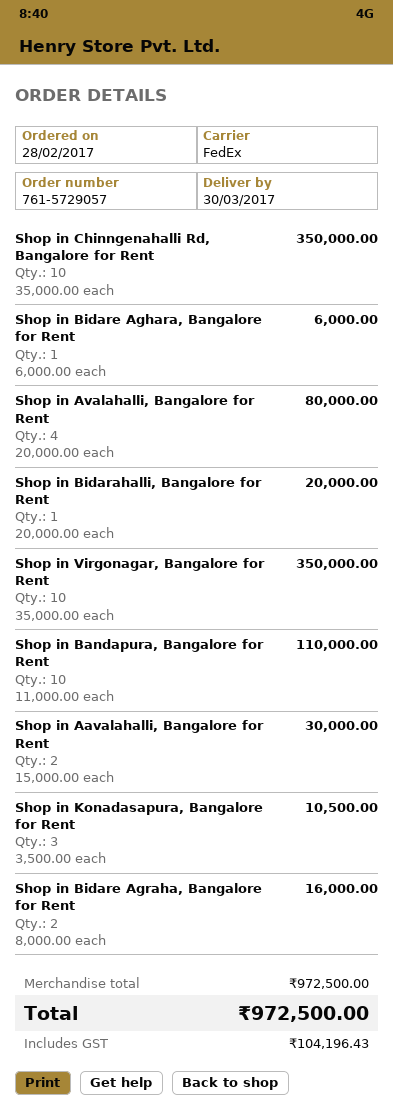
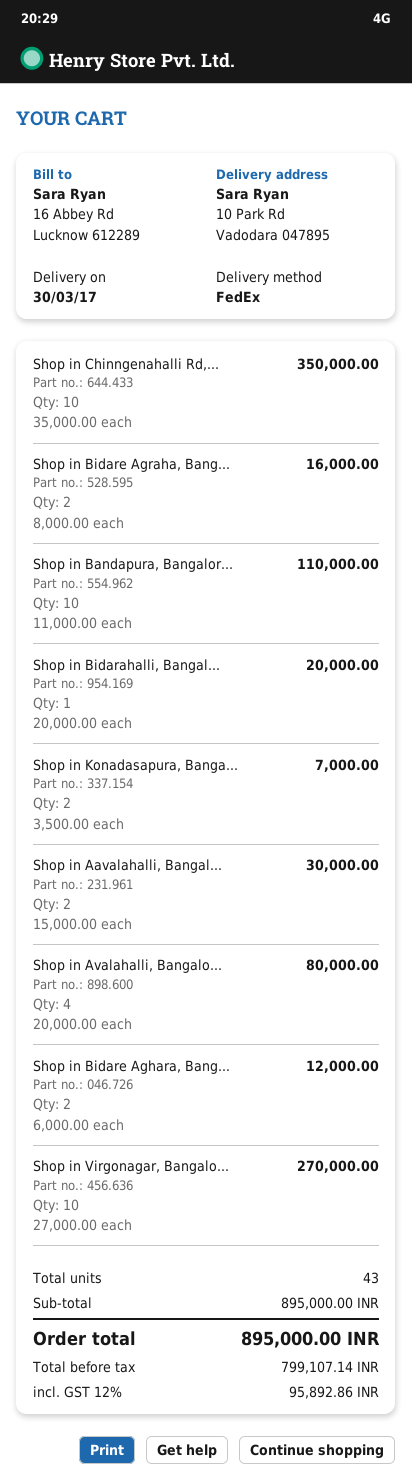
Shop in Bidare Aghara, Bangalore for Rent: 1 x 6000.00 = 6000.00 -> 2 x 6000.00 = 12000.00
Shop in Virgonagar, Bangalore for Rent: 10 x 35000.00 = 350000.00 -> 10 x 27000.00 = 270000.00
Shop in Konadasapura, Bangalore for Rent: 3 x 3500.00 = 10500.00 -> 2 x 3500.00 = 7000.00
subtotal: 972500.00 -> 895000.00
tax: 104196.43 -> 95892.86
total: 972500.00 -> 895000.00

